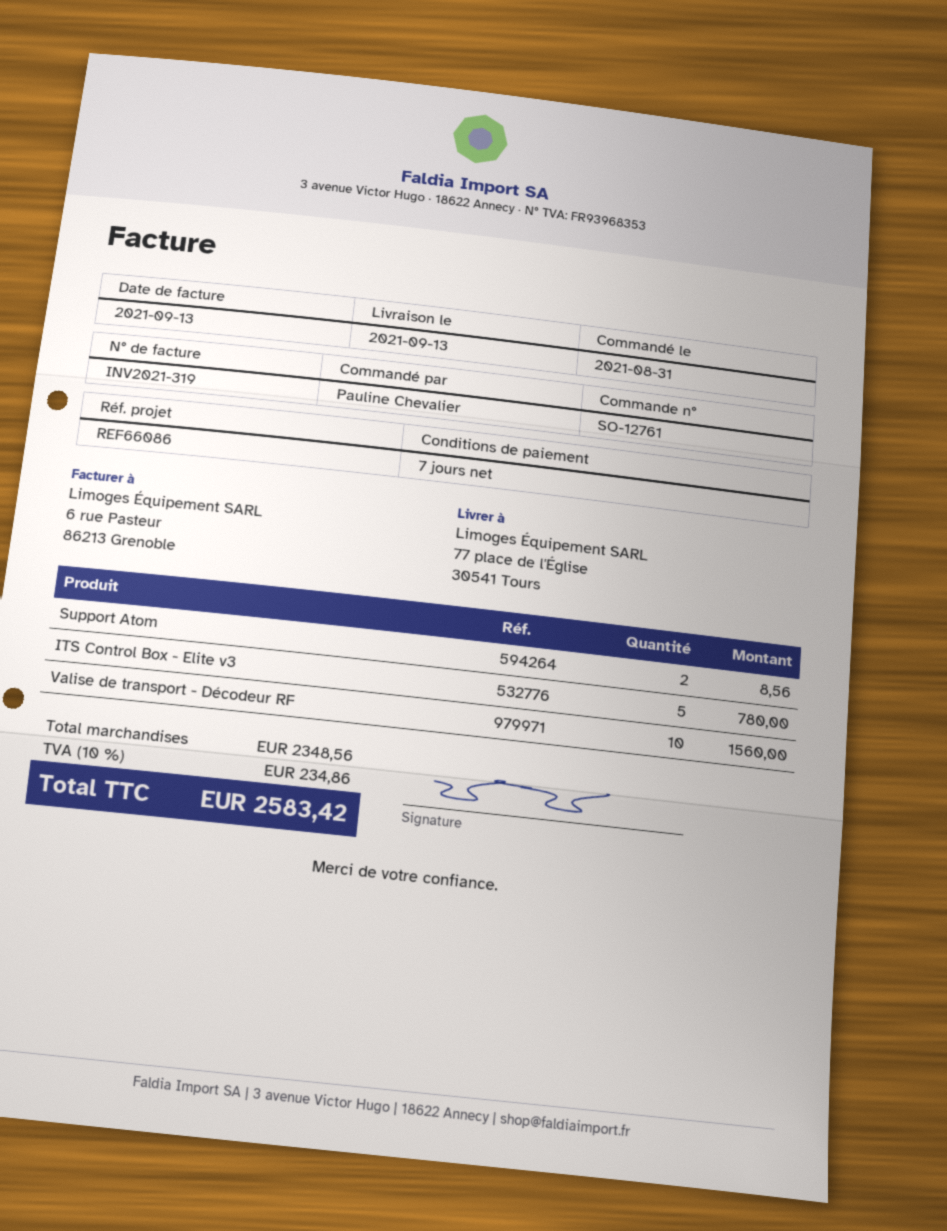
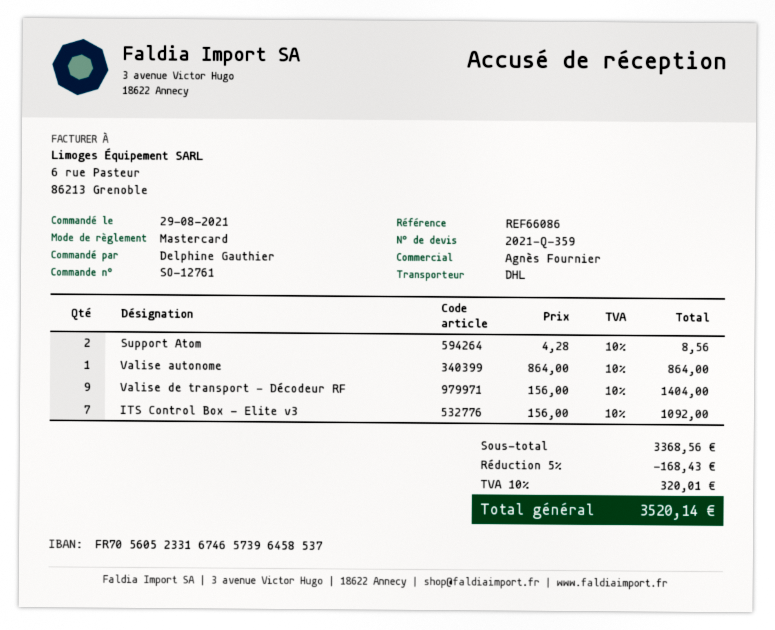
order date: 2021-08-31 -> 2021-08-29
ordered by: Pauline Chevalier -> Delphine Gauthier
ITS Control Box - Elite v3: 5 for 780.00 -> 7 for 1092.00
Valise de transport - Décodeur RF: 10 for 1560.00 -> 9 for 1404.00
Valise autonome: none -> 1 for 864.00
subtotal: 2348.56 -> 3368.56
discount: none -> 5% = 168.43
tax: 10% = 234.86 -> 10% = 320.01
total: 2583.42 -> 3520.14

